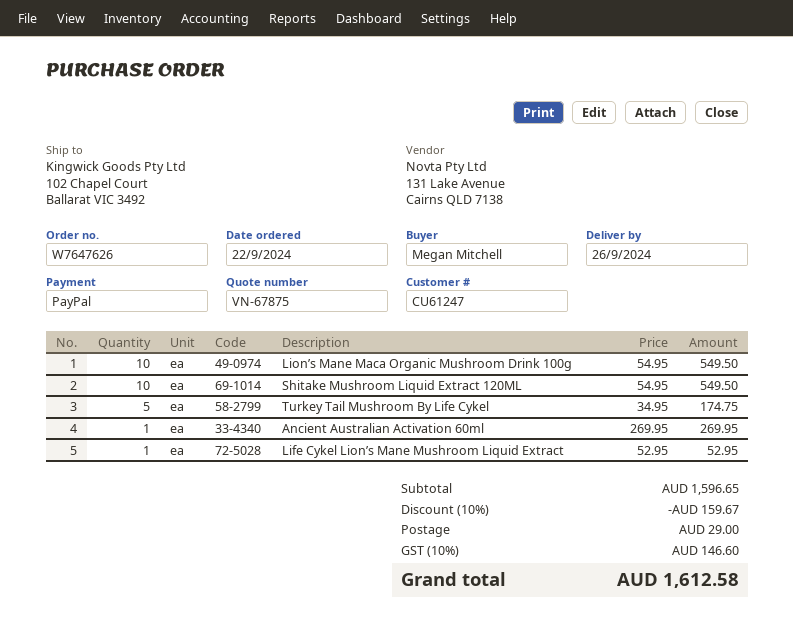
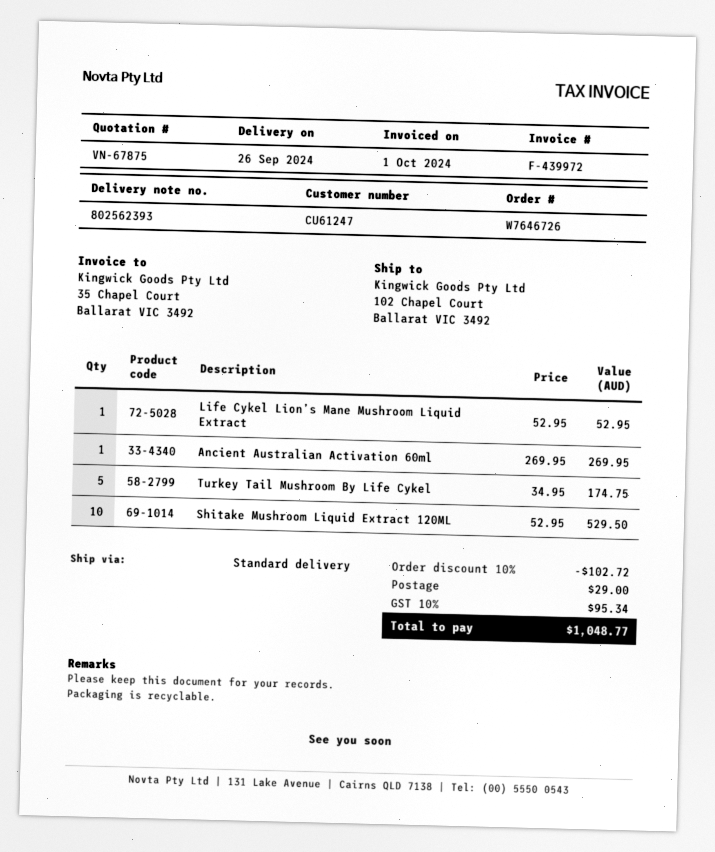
order number: W7647626 -> W7646726
Lion’s Mane Maca Organic Mushroom Drink 100g: 10 x 54.95 = 549.50 -> none
Shitake Mushroom Liquid Extract 120ML: 10 x 54.95 = 549.50 -> 10 x 52.95 = 529.50
discount: 10% = 159.67 -> 10% = 102.72
tax: 10% = 146.60 -> 10% = 95.34
total: 1612.58 -> 1048.77

